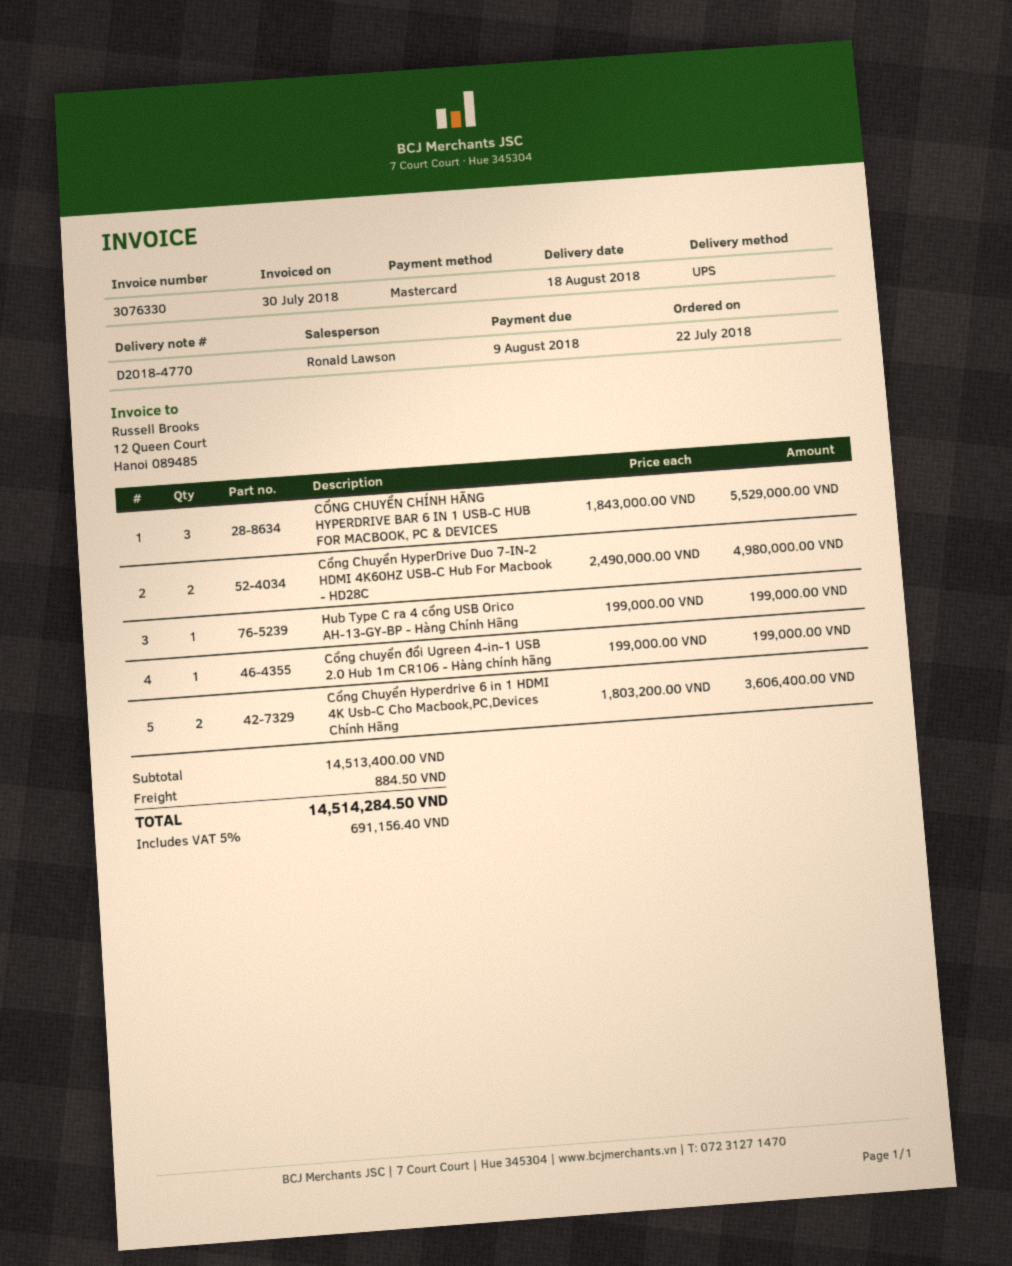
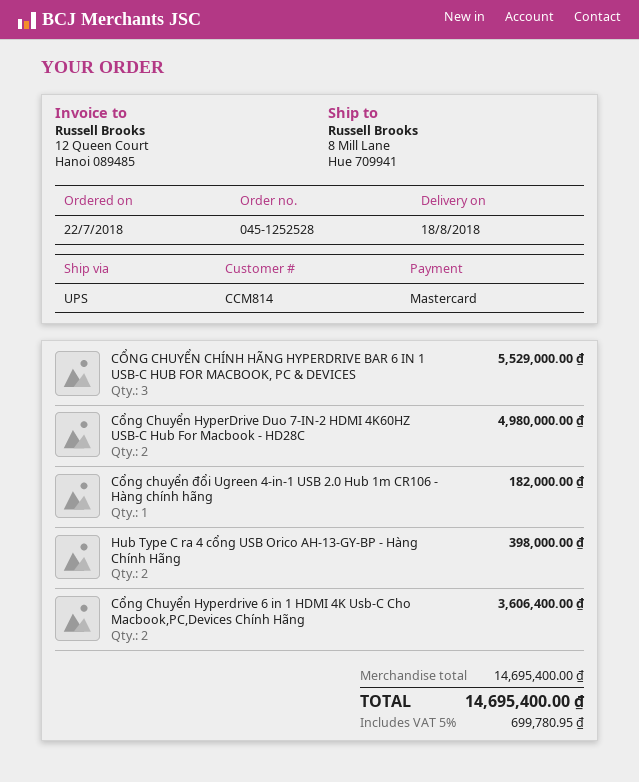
Hub Type C ra 4 cổng USB Orico AH-13-GY-BP - Hàng Chính Hãng: 1 for 199000.00 -> 2 for 398000.00
Cổng chuyển đổi Ugreen 4-in-1 USB 2.0 Hub 1m CR106 - Hàng chính hãng: 1 for 199000.00 -> 1 for 182000.00
subtotal: 14513400.00 -> 14695400.00
shipping: 884.50 -> none
tax: 5% = 691156.40 -> 5% = 699780.95
total: 14514284.50 -> 14695400.00

